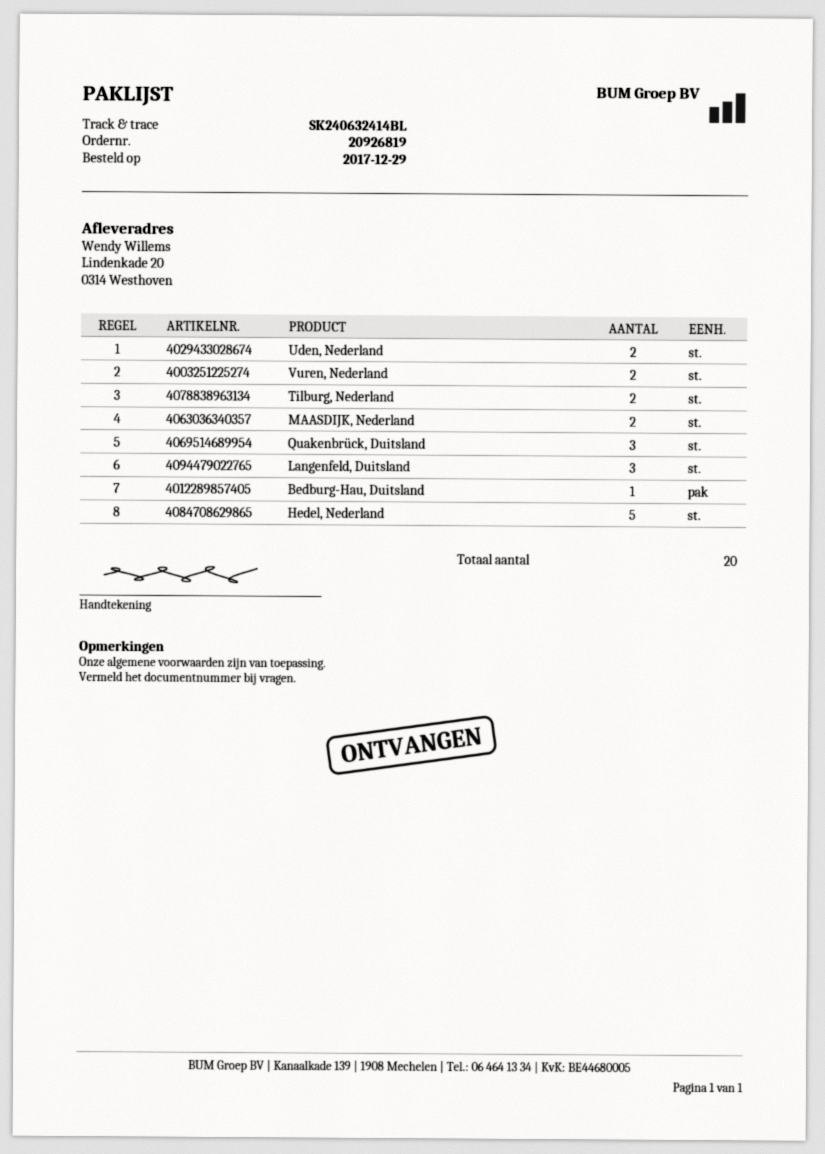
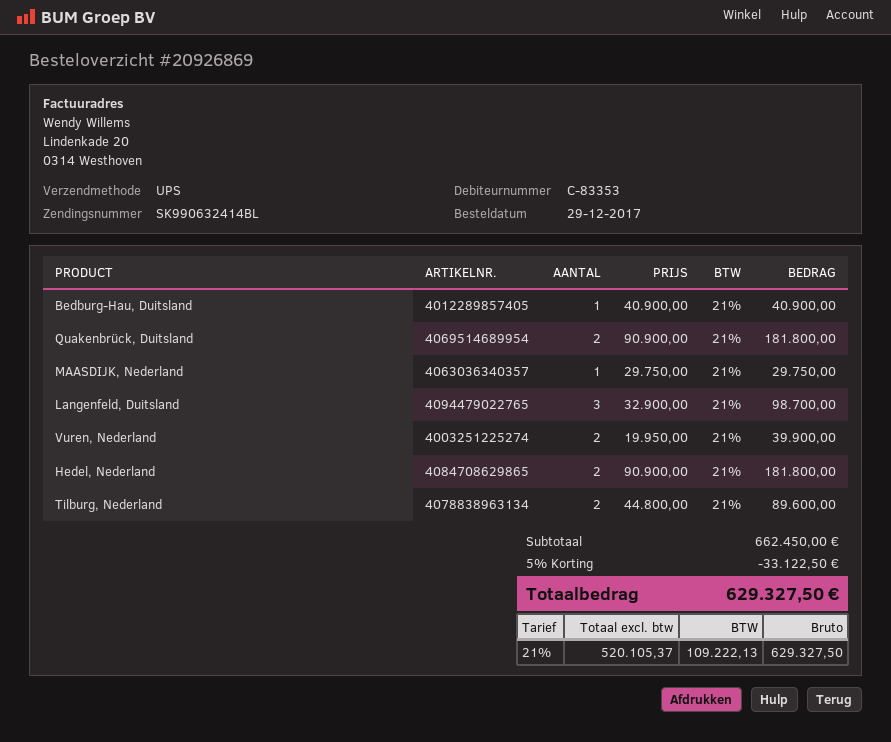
order number: 20926819 -> 20926869
tracking number: SK240632414BL -> SK990632414BL
Uden, Nederland: 2 -> none
MAASDIJK, Nederland: 2 -> 1
Quakenbrück, Duitsland: 3 -> 2
Hedel, Nederland: 5 -> 2

